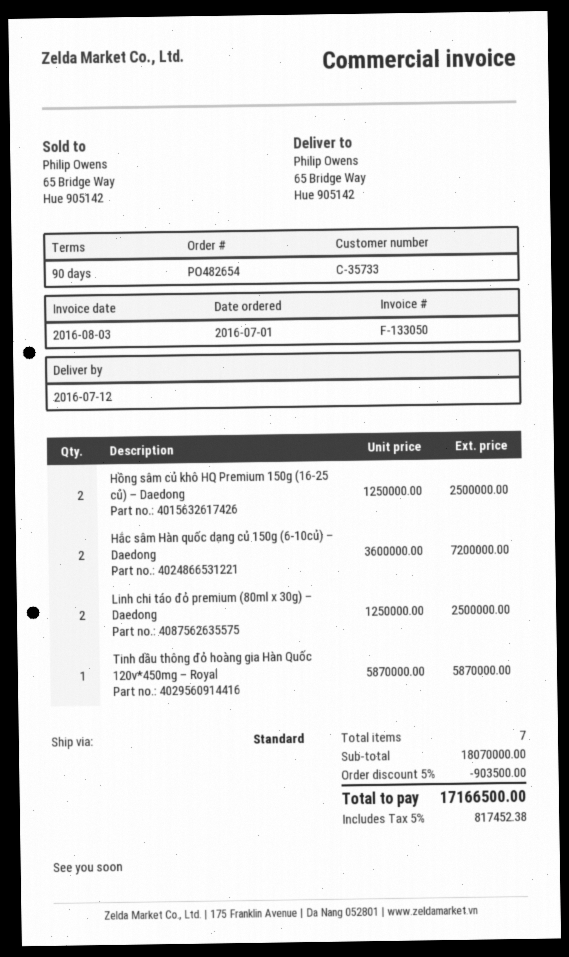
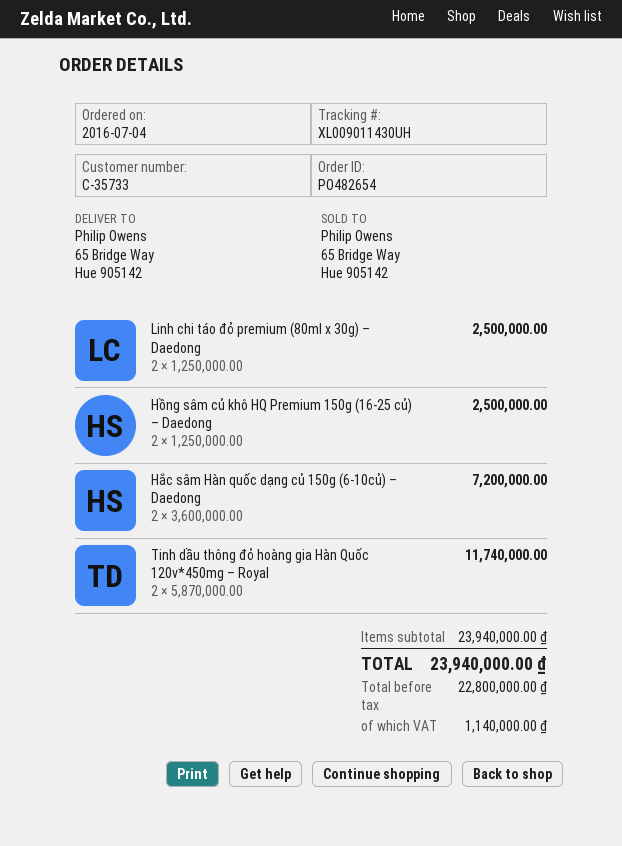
order date: 2016-07-01 -> 2016-07-04
Tinh dầu thông đỏ hoàng gia Hàn Quốc 120v*450mg – Royal: 1 x 5870000.00 = 5870000.00 -> 2 x 5870000.00 = 11740000.00
subtotal: 18070000.00 -> 23940000.00
discount: 5% = 903500.00 -> none
tax: 817452.38 -> 1140000.00
total: 17166500.00 -> 23940000.00

